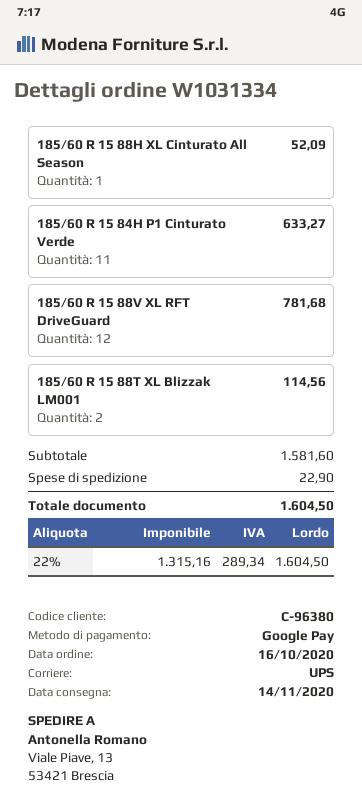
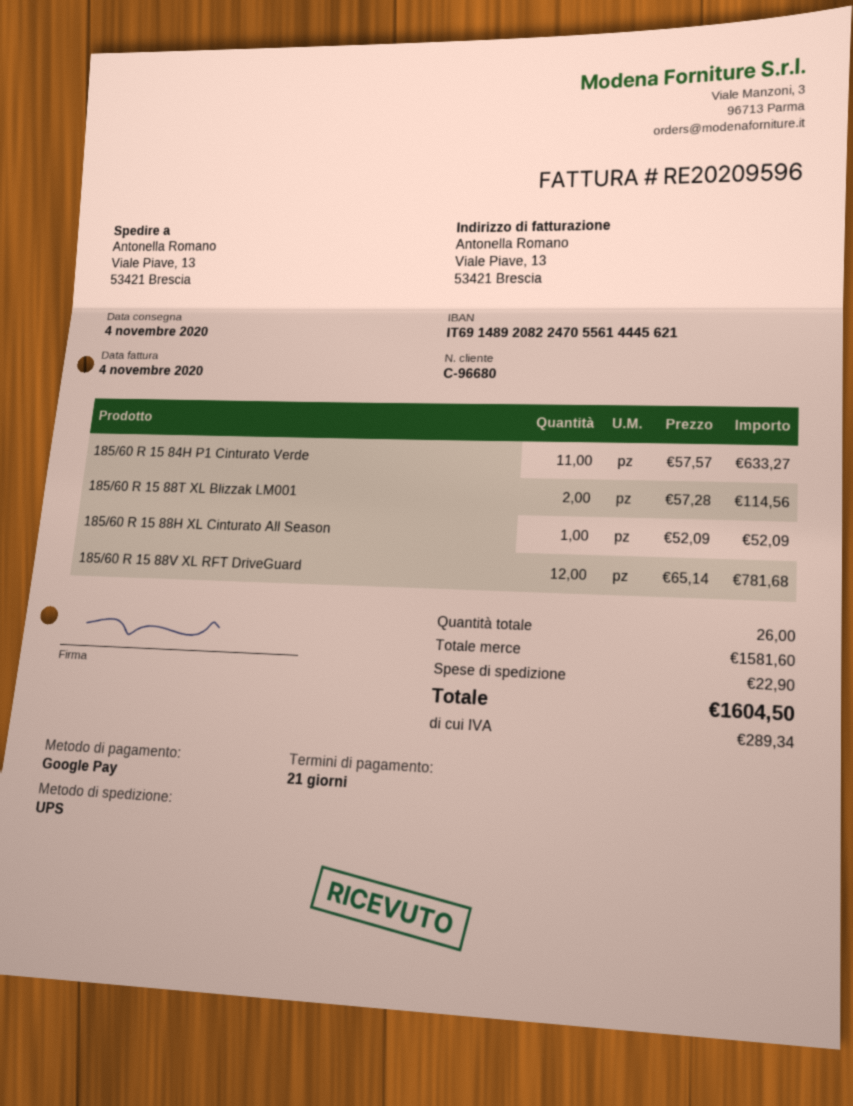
delivery date: 2020-11-14 -> 2020-11-04
customer number: C-96380 -> C-96680

